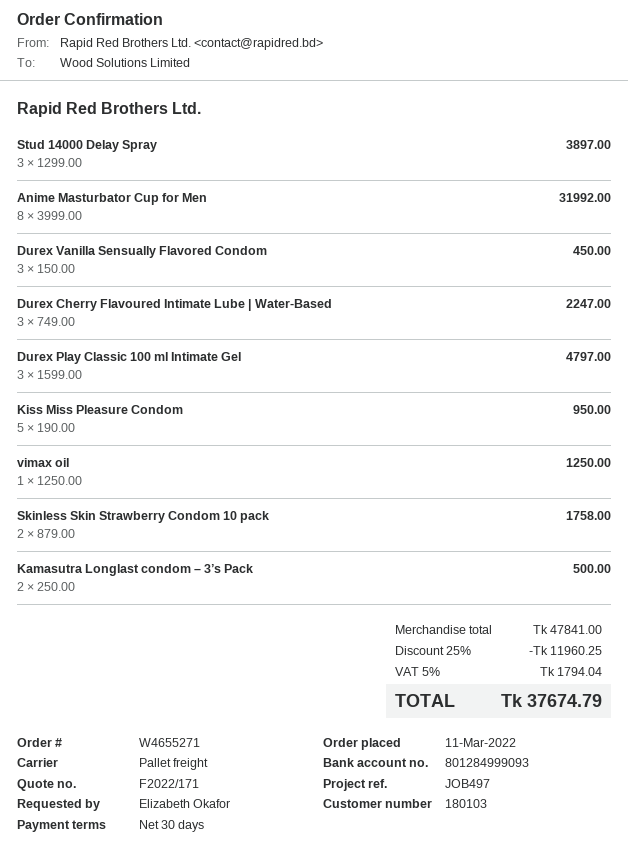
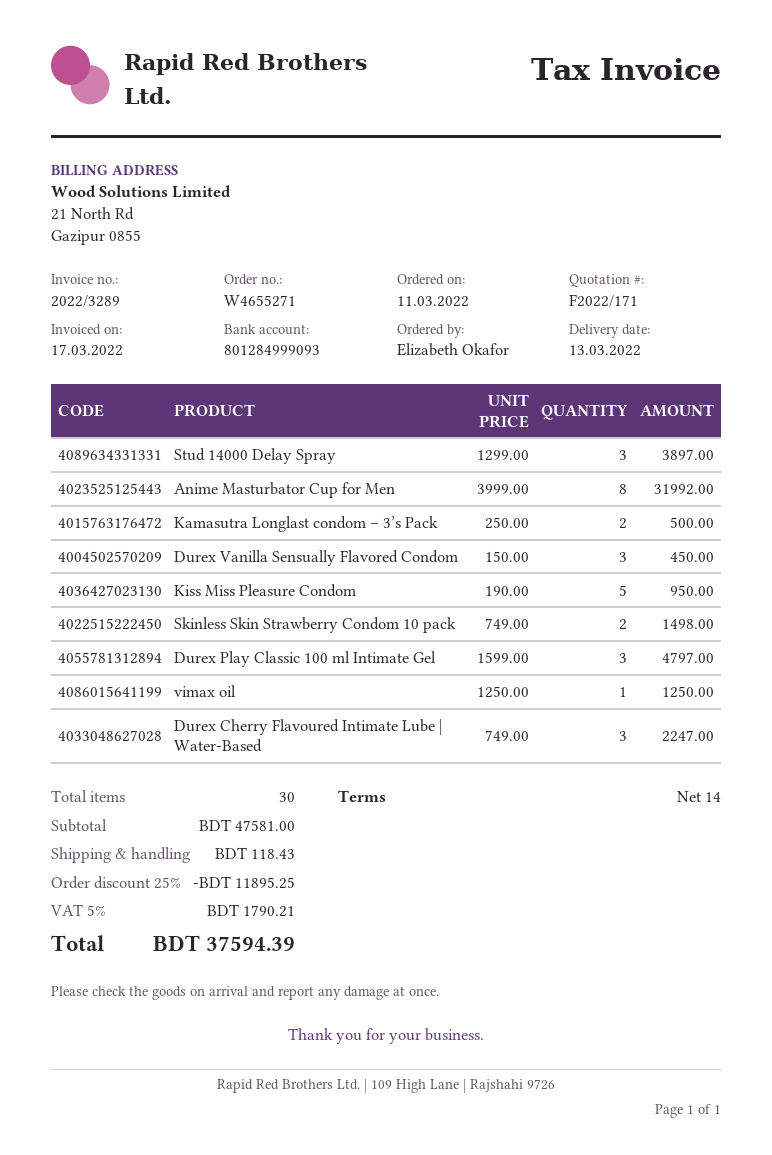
payment terms: 30 days -> 14 days
Skinless Skin Strawberry Condom 10 pack: 2 x 879.00 = 1758.00 -> 2 x 749.00 = 1498.00
subtotal: 47841.00 -> 47581.00
discount: 25% = 11960.25 -> 25% = 11895.25
shipping: none -> 118.43
tax: 5% = 1794.04 -> 5% = 1790.21
total: 37674.79 -> 37594.39

